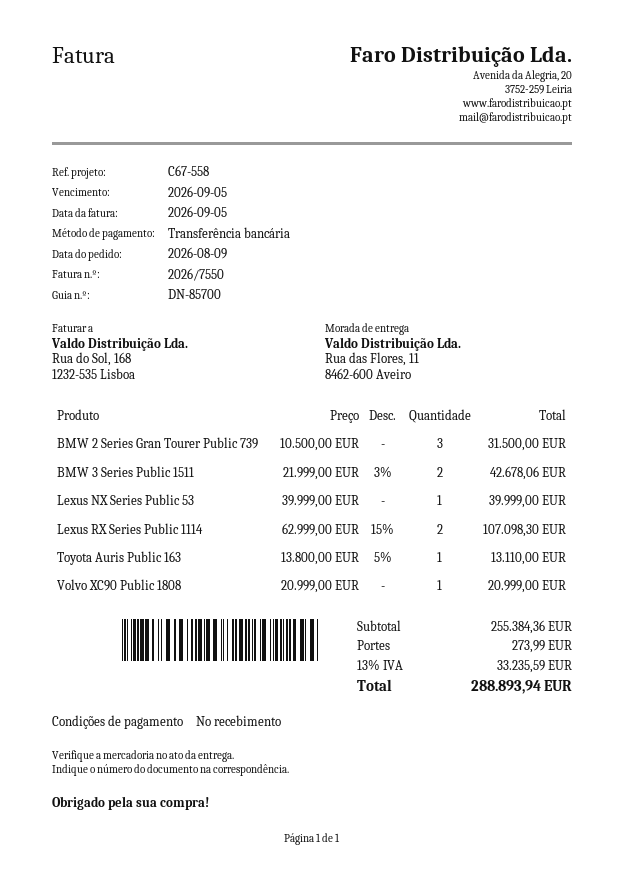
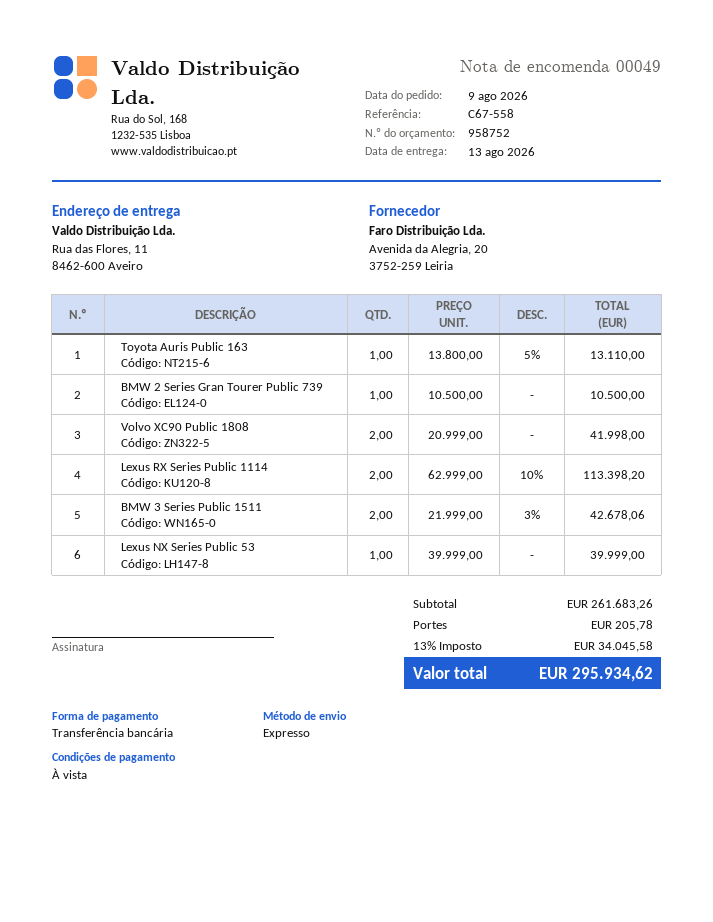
BMW 2 Series Gran Tourer Public 739: 3 x 10500.00 = 31500.00 -> 1 x 10500.00 = 10500.00
Lexus RX Series Public 1114: 2 x 62999.00 - 15% = 107098.30 -> 2 x 62999.00 - 10% = 113398.20
Volvo XC90 Public 1808: 1 x 20999.00 = 20999.00 -> 2 x 20999.00 = 41998.00
subtotal: 255384.36 -> 261683.26
shipping: 273.99 -> 205.78
tax: 13% = 33235.59 -> 13% = 34045.58
total: 288893.94 -> 295934.62

